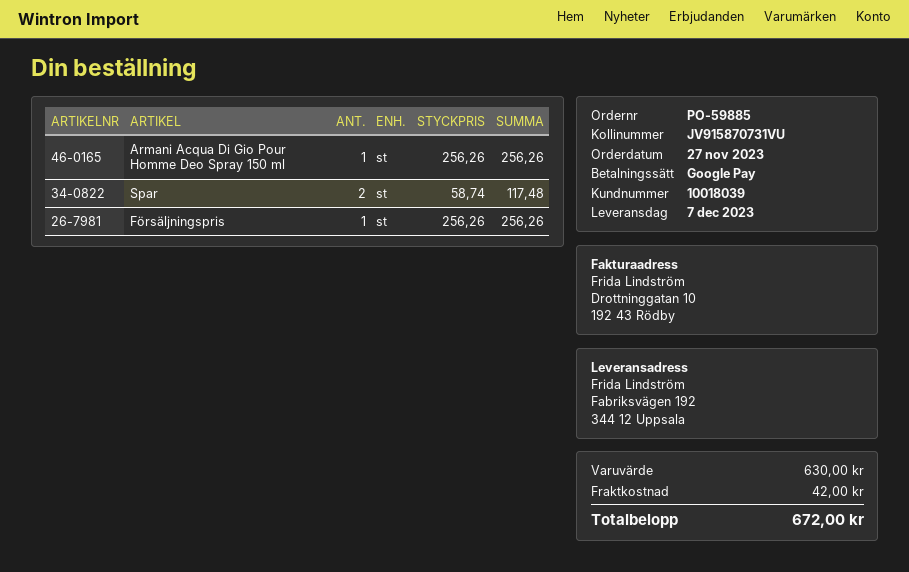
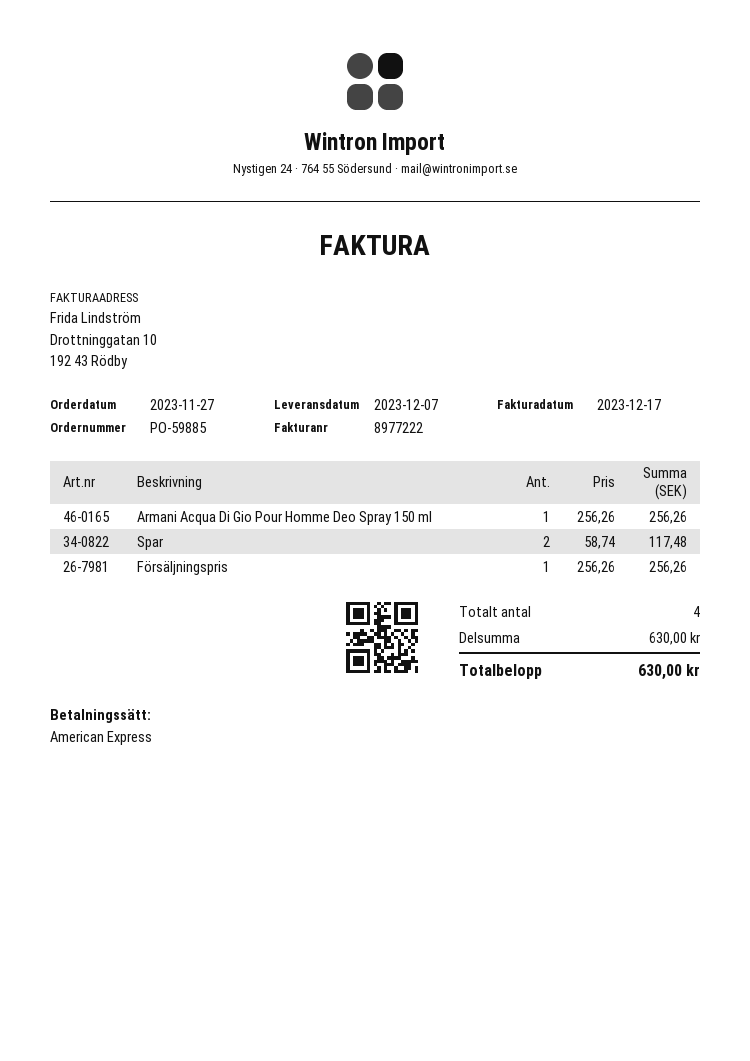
payment method: Google Pay -> American Express
shipping: 42.00 -> none
total: 672.00 -> 630.00

